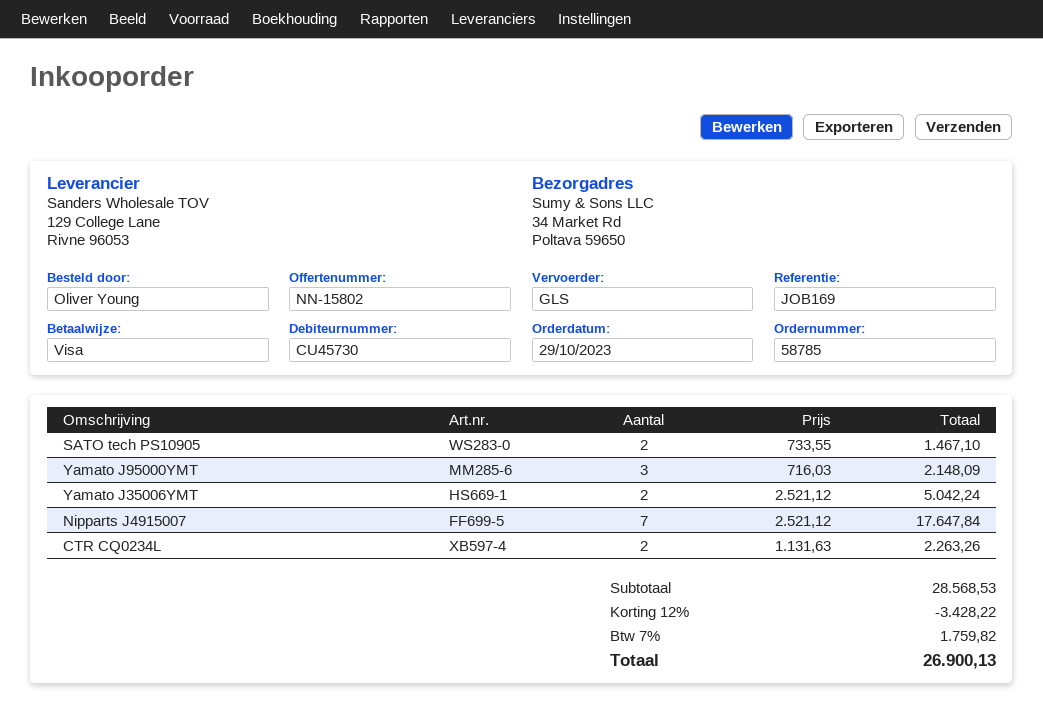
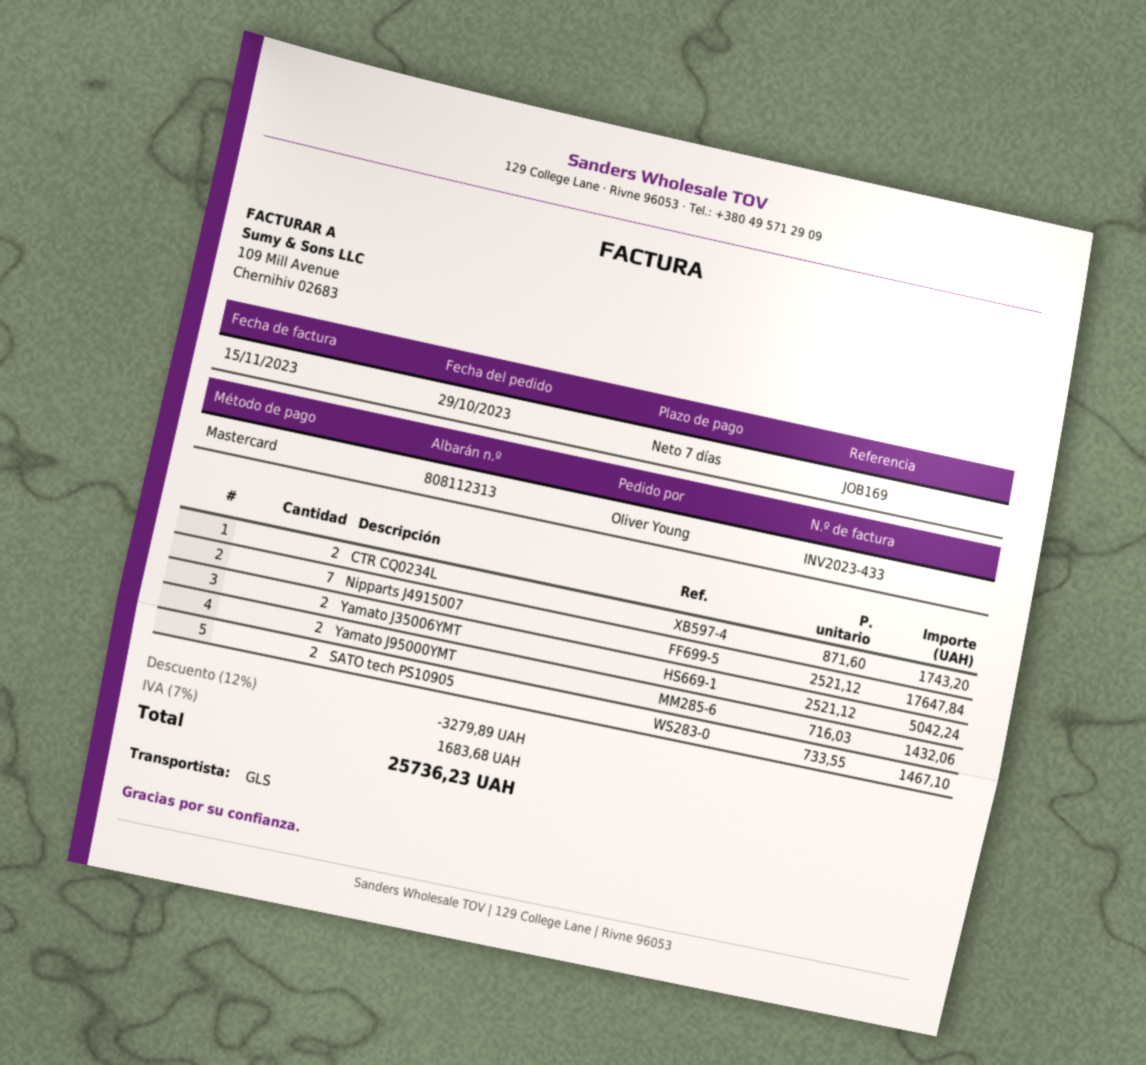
payment method: Visa -> Mastercard
Yamato J95000YMT: 3 x 716.03 = 2148.09 -> 2 x 716.03 = 1432.06
CTR CQ0234L: 2 x 1131.63 = 2263.26 -> 2 x 871.60 = 1743.20
discount: 12% = 3428.22 -> 12% = 3279.89
tax: 7% = 1759.82 -> 7% = 1683.68
total: 26900.13 -> 25736.23

